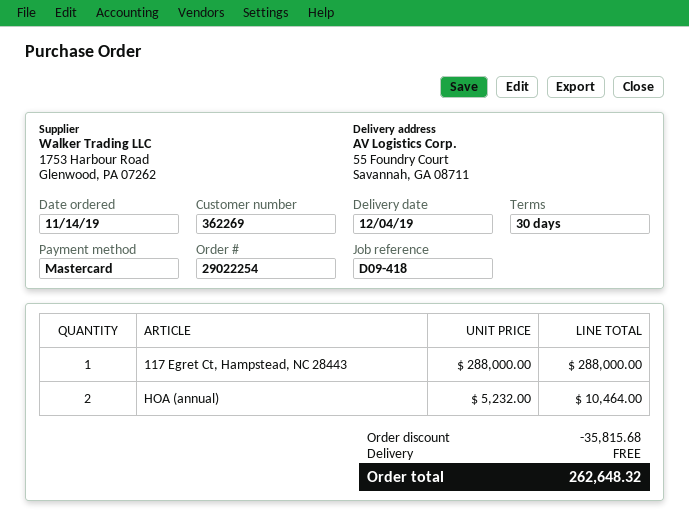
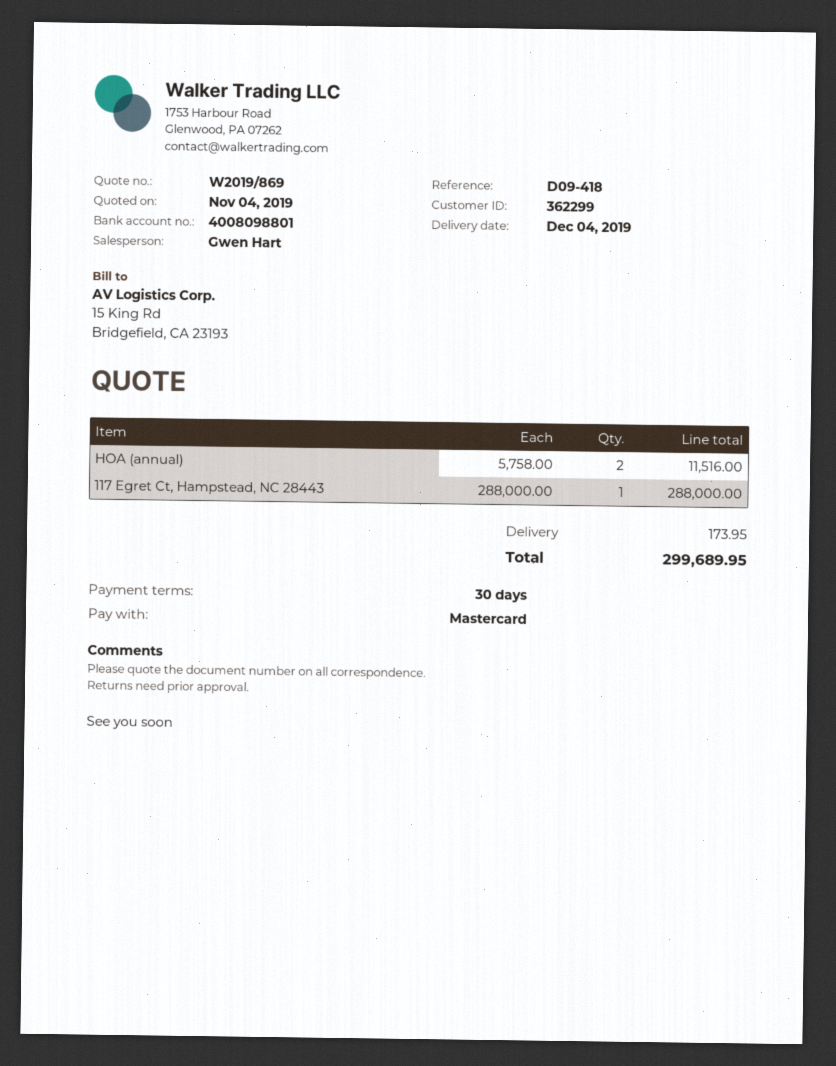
customer number: 362269 -> 362299
HOA (annual): 2 x 5232.00 = 10464.00 -> 2 x 5758.00 = 11516.00
discount: 35815.68 -> none
shipping: 0.00 -> 173.95
total: 262648.32 -> 299689.95

